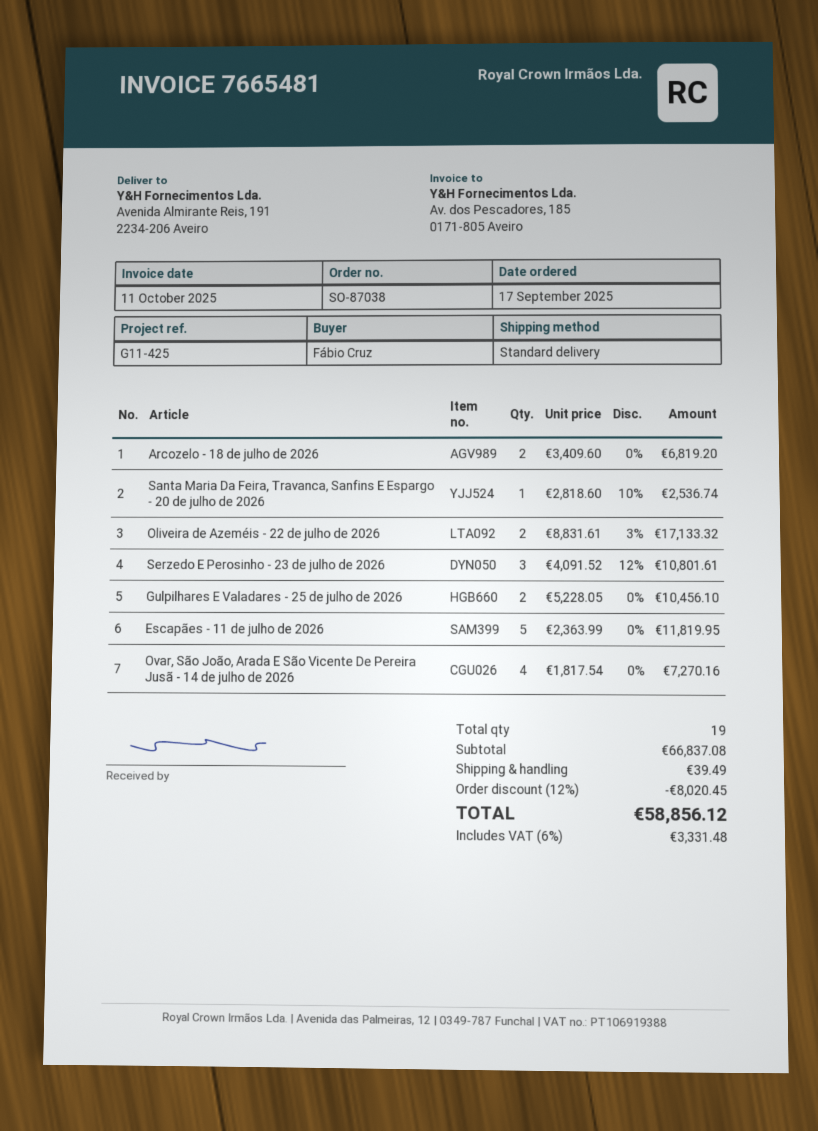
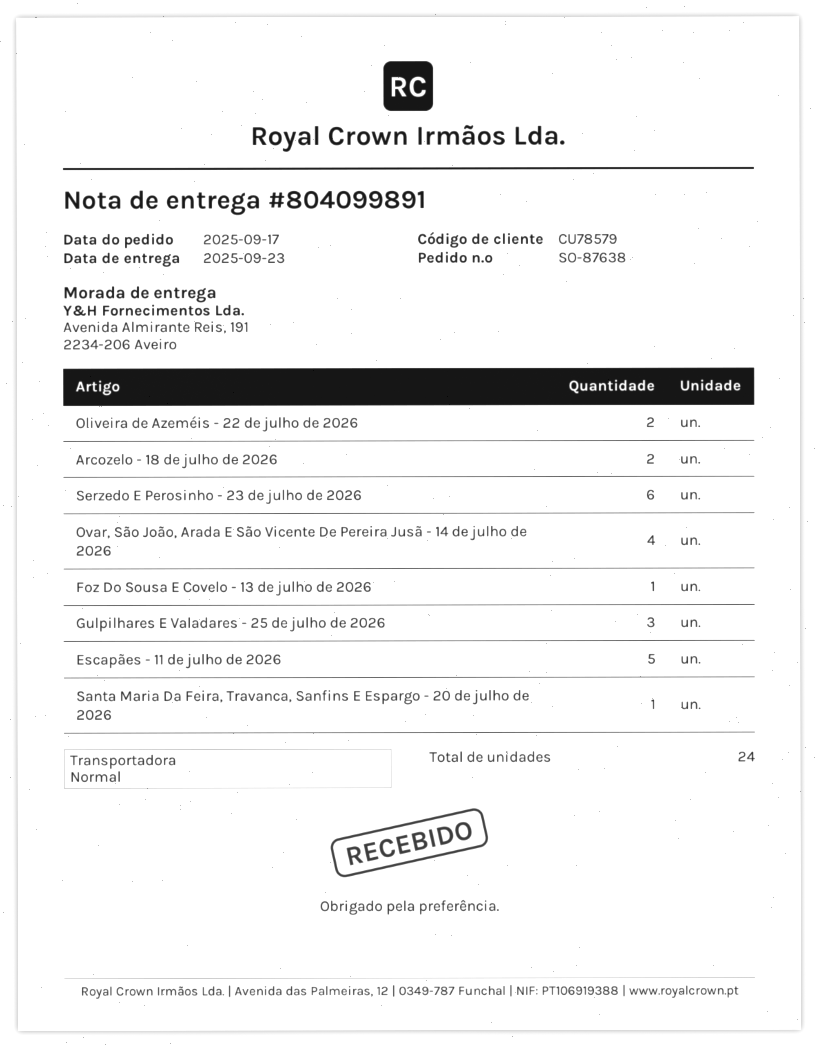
order number: SO-87038 -> SO-87638
Serzedo E Perosinho - 23 de julho de 2026: 3 -> 6
Gulpilhares E Valadares - 25 de julho de 2026: 2 -> 3
Foz Do Sousa E Covelo - 13 de julho de 2026: none -> 1
total quantity: 19 -> 24

